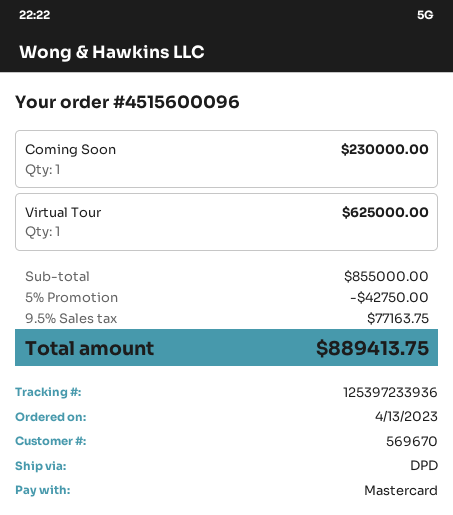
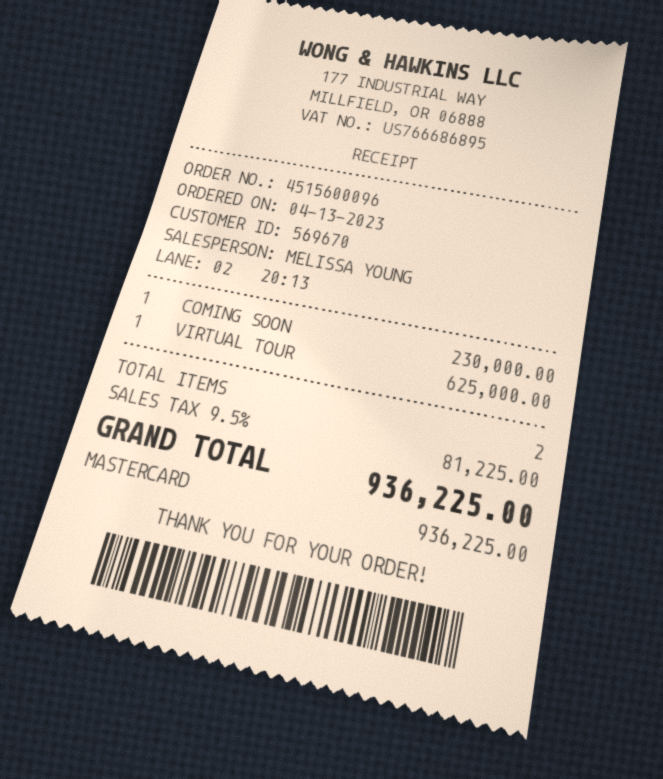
discount: 5% = 42750.00 -> none
tax: 9.5% = 77163.75 -> 9.5% = 81225.00
total: 889413.75 -> 936225.00

